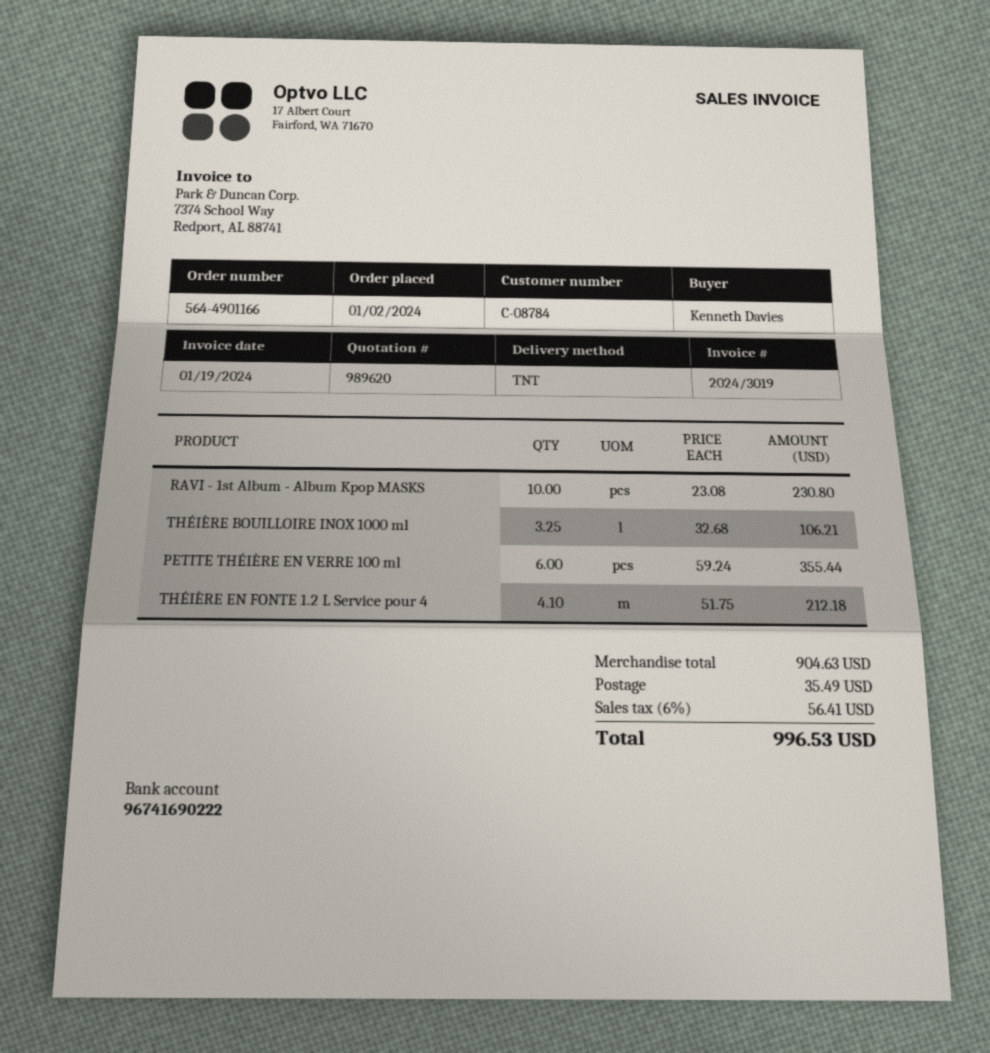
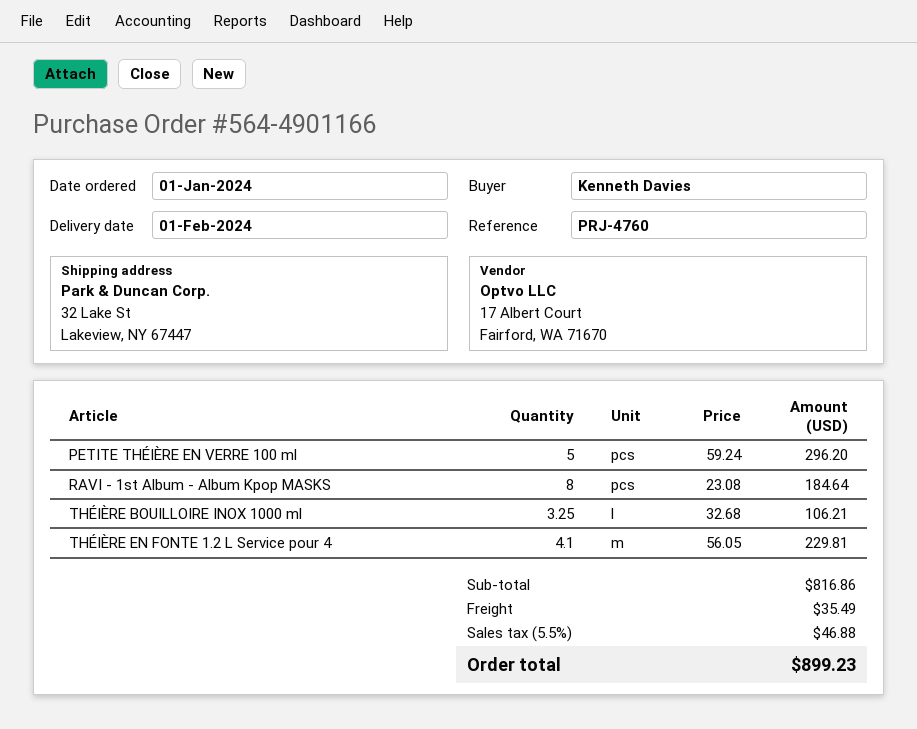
order date: 2024-01-02 -> 2024-01-01
RAVI - 1st Album - Album Kpop MASKS: 10 x 23.08 = 230.80 -> 8 x 23.08 = 184.64
PETITE THÉIÈRE EN VERRE 100 ml: 6 x 59.24 = 355.44 -> 5 x 59.24 = 296.20
THÉIÈRE EN FONTE 1.2 L Service pour 4: 4.1 x 51.75 = 212.18 -> 4.1 x 56.05 = 229.81
subtotal: 904.63 -> 816.86
tax: 6% = 56.41 -> 5.5% = 46.88
total: 996.53 -> 899.23

